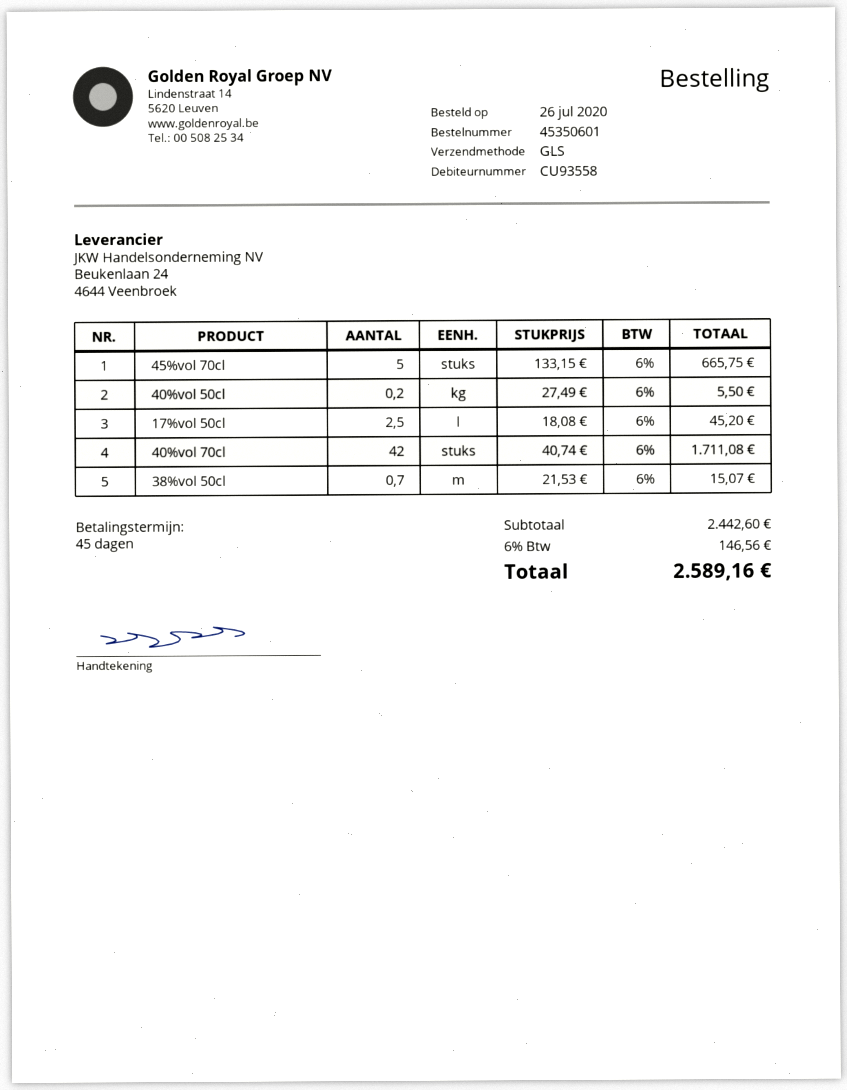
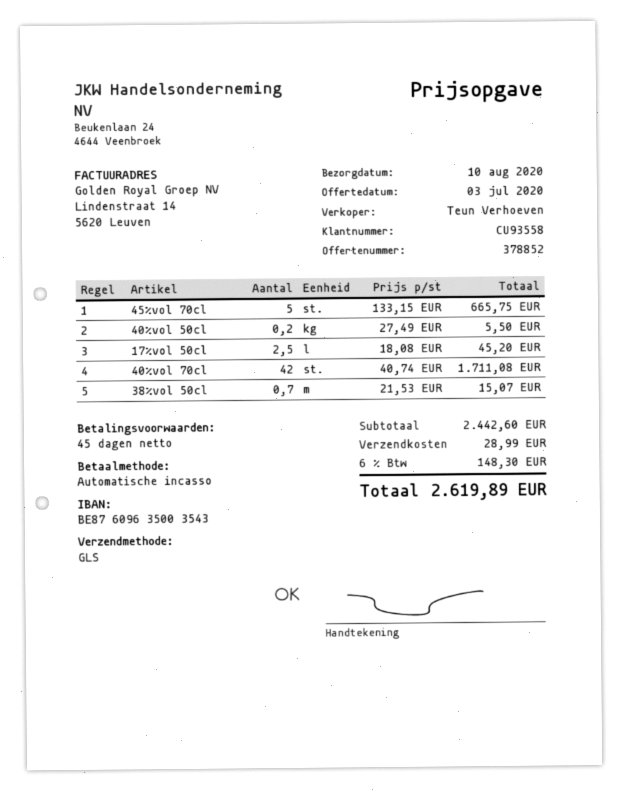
shipping: none -> 28.99
tax: 6% = 146.56 -> 6% = 148.30
total: 2589.16 -> 2619.89

